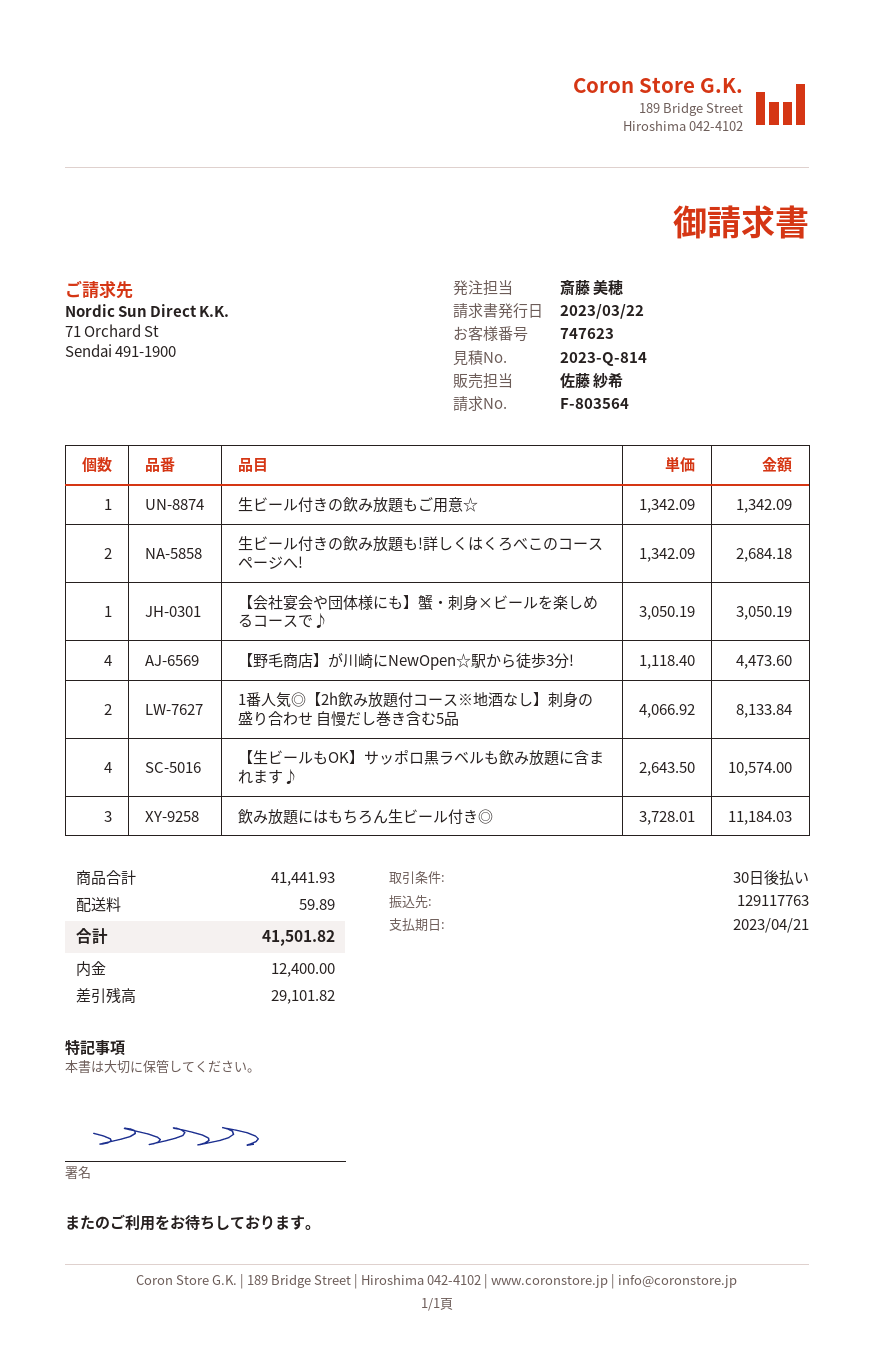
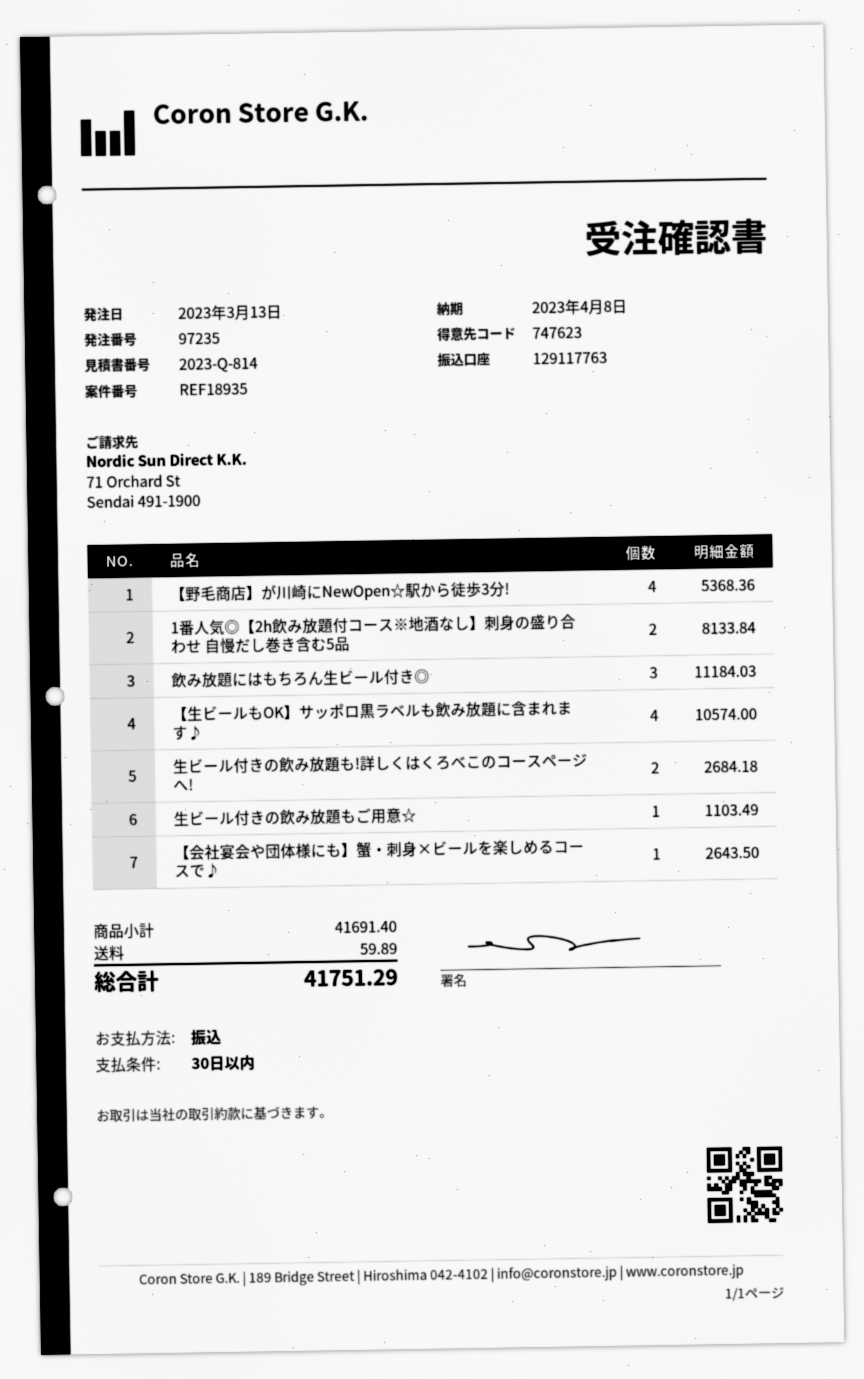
生ビール付きの飲み放題もご用意☆: 1 for 1342.09 -> 1 for 1103.49
【会社宴会や団体様にも】蟹・刺身×ビールを楽しめるコースで♪: 1 for 3050.19 -> 1 for 2643.50
【野毛商店】が川崎にNewOpen☆駅から徒歩3分!: 4 for 4473.60 -> 4 for 5368.36
subtotal: 41441.93 -> 41691.40
total: 41501.82 -> 41751.29

